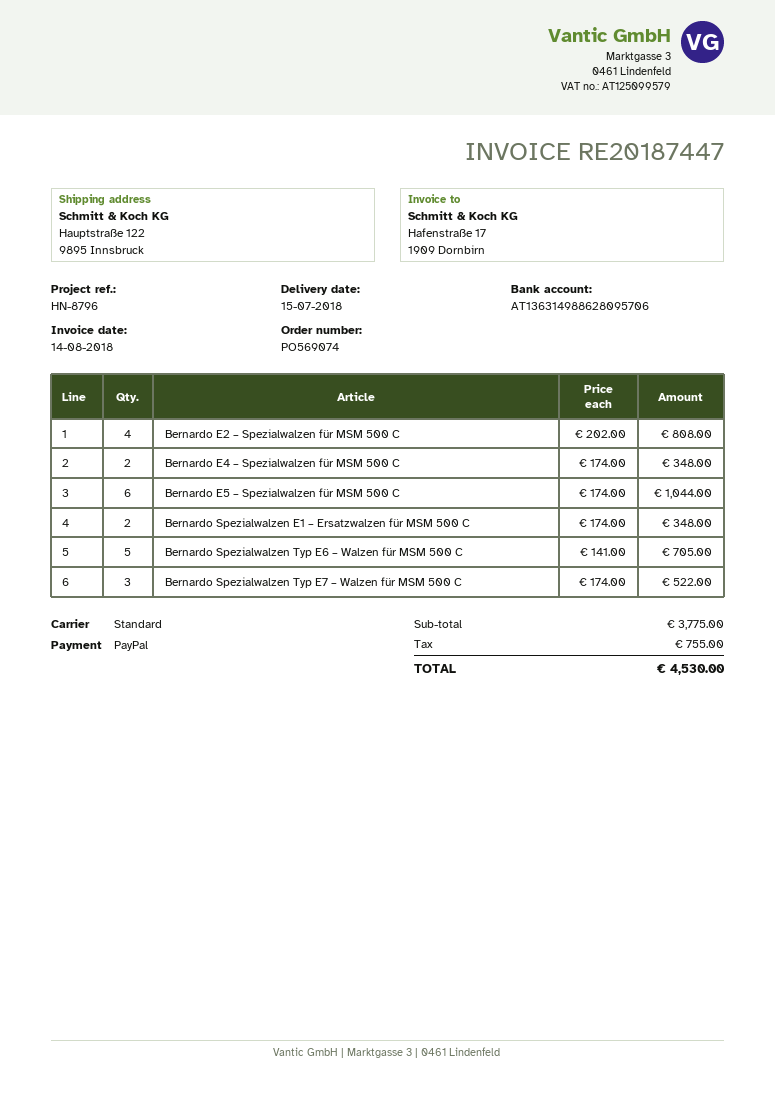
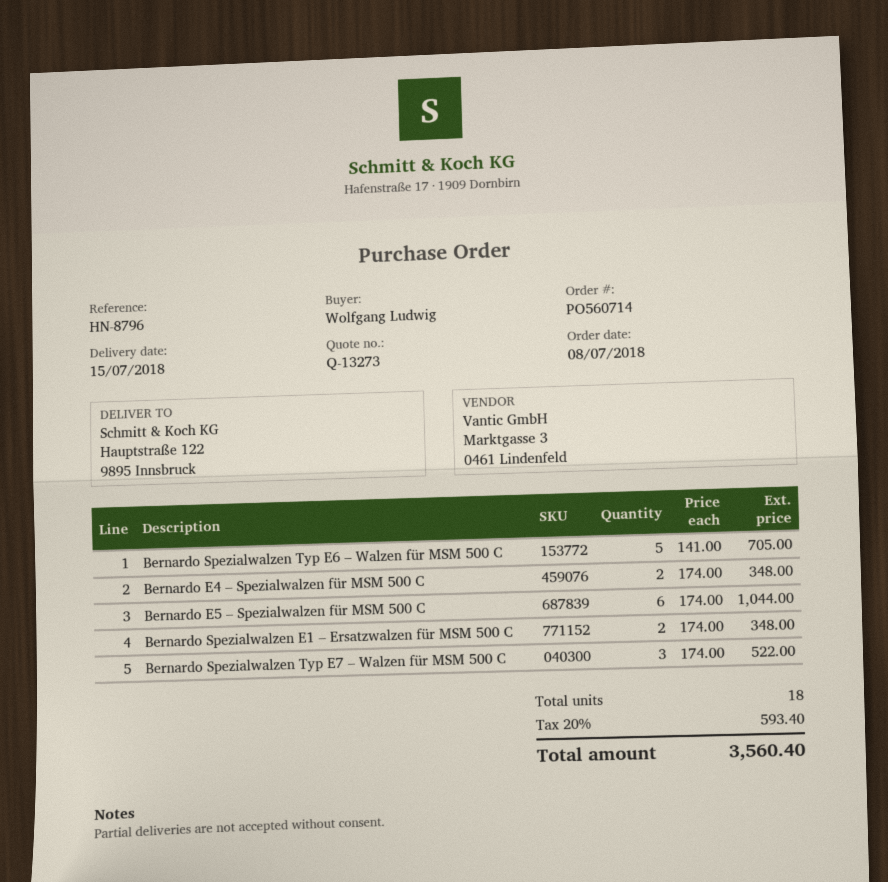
order number: PO569074 -> PO560714
Bernardo E2 – Spezialwalzen für MSM 500 C: 4 x 202.00 = 808.00 -> none
tax: 755.00 -> 593.40
total: 4530.00 -> 3560.40

